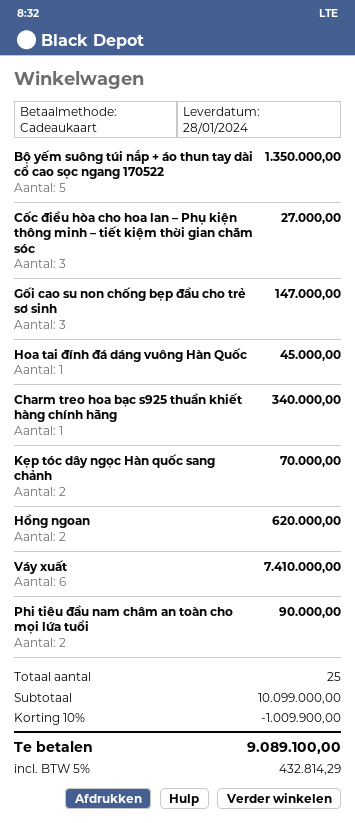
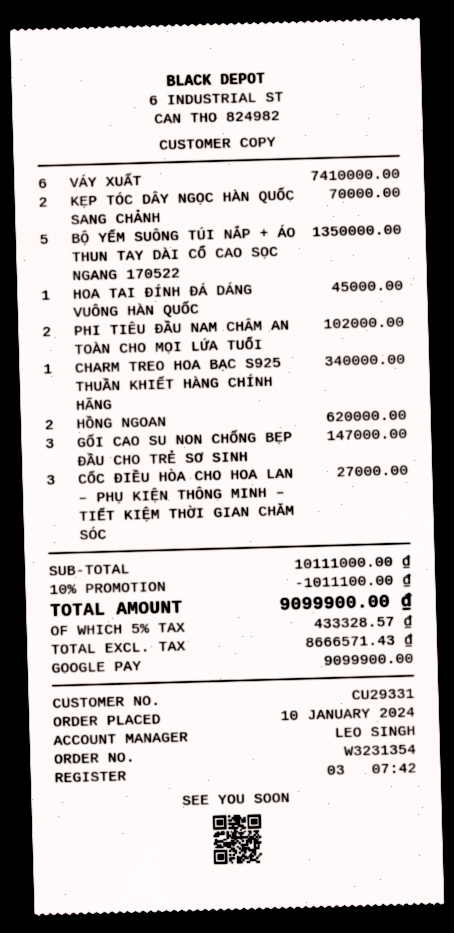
payment method: gift card -> Google Pay
Phi tiêu đầu nam châm an toàn cho mọi lứa tuổi: 2 for 90000.00 -> 2 for 102000.00
subtotal: 10099000.00 -> 10111000.00
discount: 10% = 1009900.00 -> 10% = 1011100.00
tax: 5% = 432814.29 -> 5% = 433328.57
total: 9089100.00 -> 9099900.00

